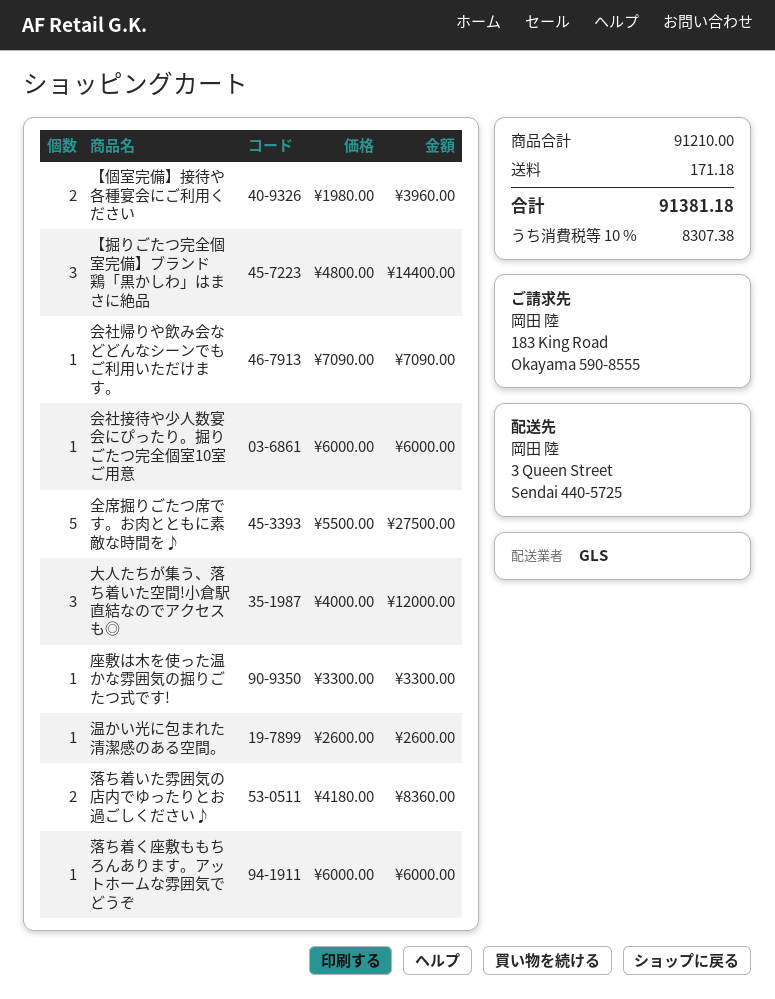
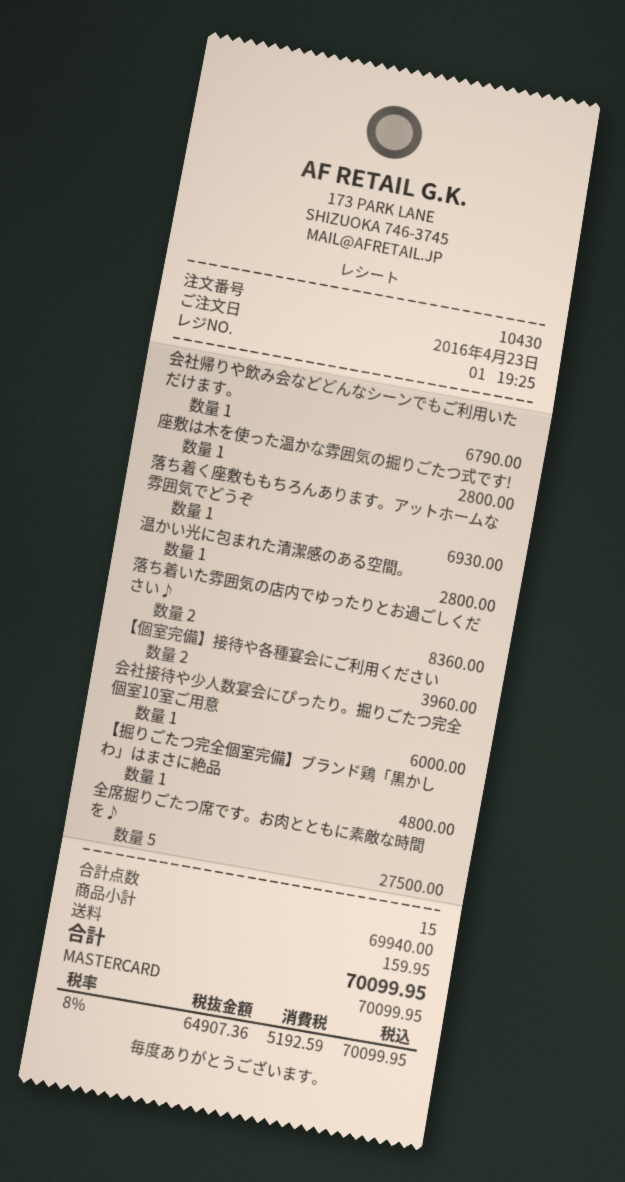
【掘りごたつ完全個室完備】ブランド鶏「黒かしわ」はまさに絶品: 3 for 14400.00 -> 1 for 4800.00
会社帰りや飲み会などどんなシーンでもご利用いただけます。: 1 for 7090.00 -> 1 for 6790.00
大人たちが集う、落ち着いた空間!小倉駅直結なのでアクセスも◎: 3 for 12000.00 -> none
座敷は木を使った温かな雰囲気の掘りごたつ式です!: 1 for 3300.00 -> 1 for 2800.00
温かい光に包まれた清潔感のある空間。: 1 for 2600.00 -> 1 for 2800.00
落ち着く座敷ももちろんあります。アットホームな雰囲気でどうぞ: 1 for 6000.00 -> 1 for 6930.00
subtotal: 91210.00 -> 69940.00
shipping: 171.18 -> 159.95
tax: 10% = 8307.38 -> 8% = 5192.59
total: 91381.18 -> 70099.95

